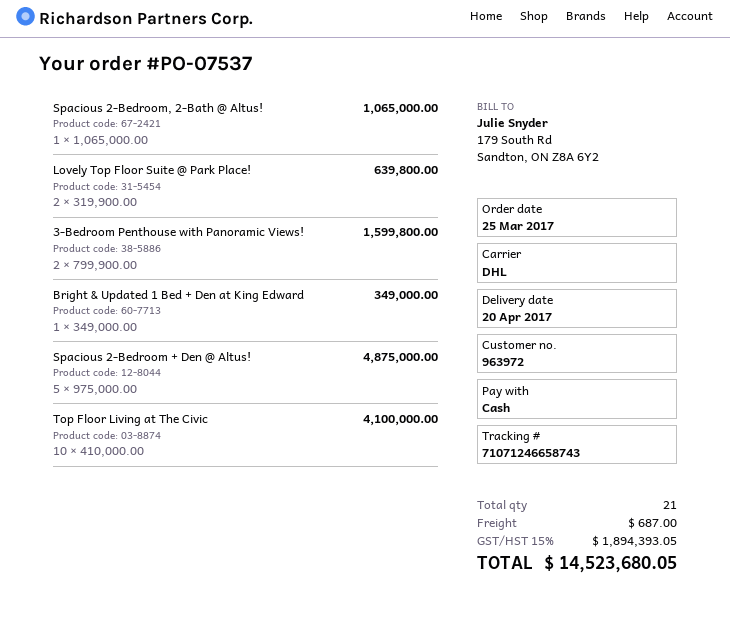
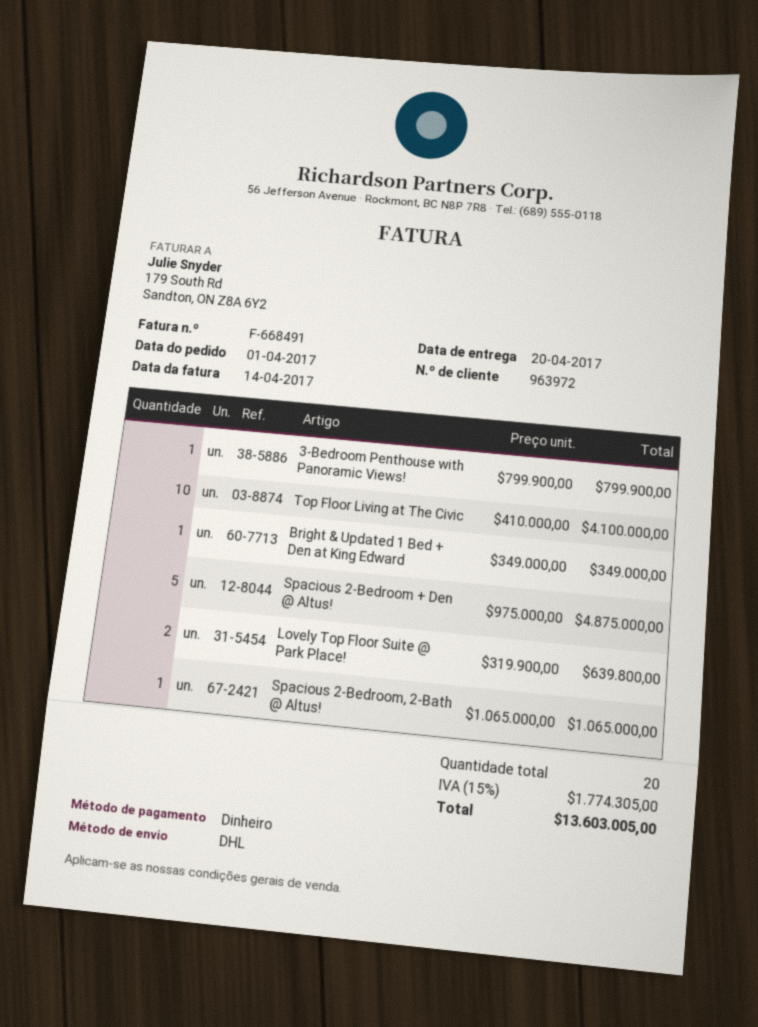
order date: 2017-03-25 -> 2017-04-01
3-Bedroom Penthouse with Panoramic Views!: 2 x 799900.00 = 1599800.00 -> 1 x 799900.00 = 799900.00
total quantity: 21 -> 20
shipping: 687.00 -> none
tax: 15% = 1894393.05 -> 15% = 1774305.00
total: 14523680.05 -> 13603005.00

